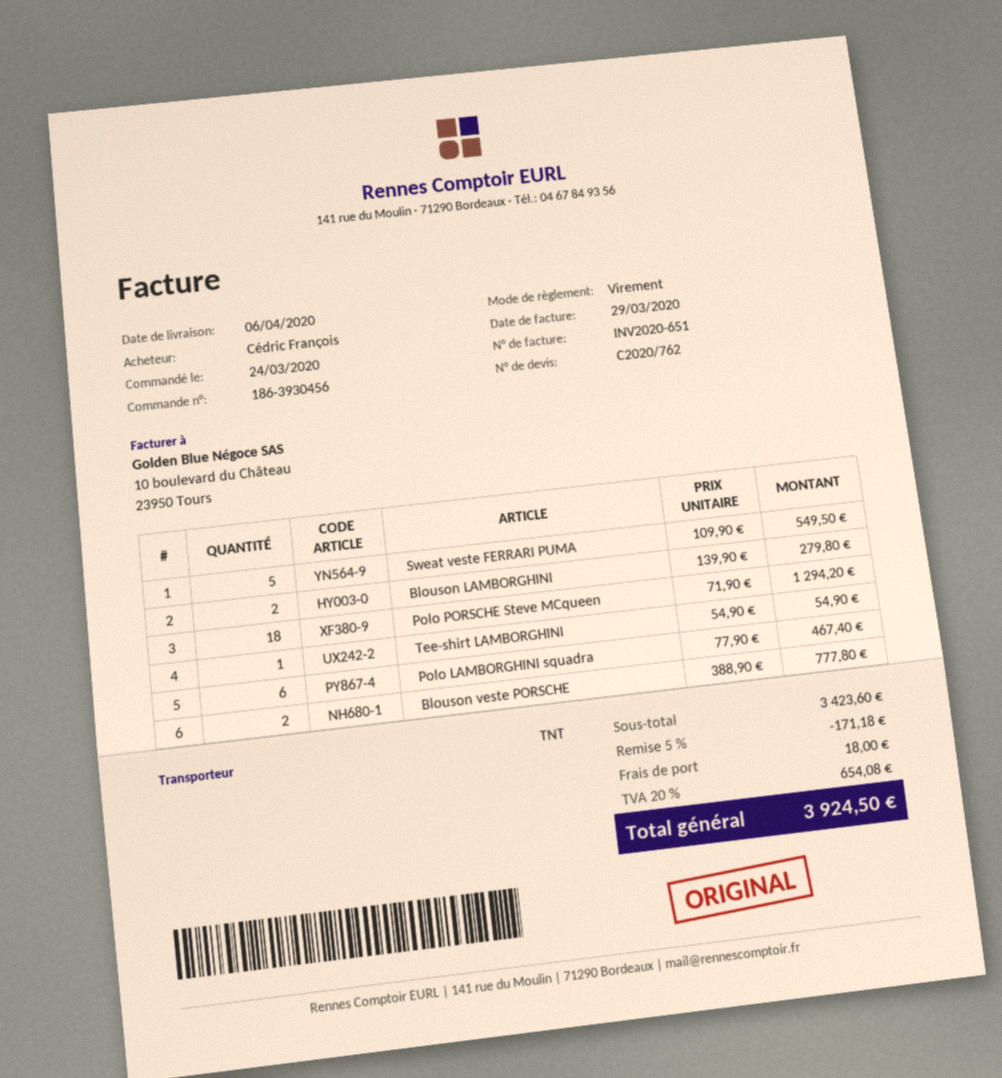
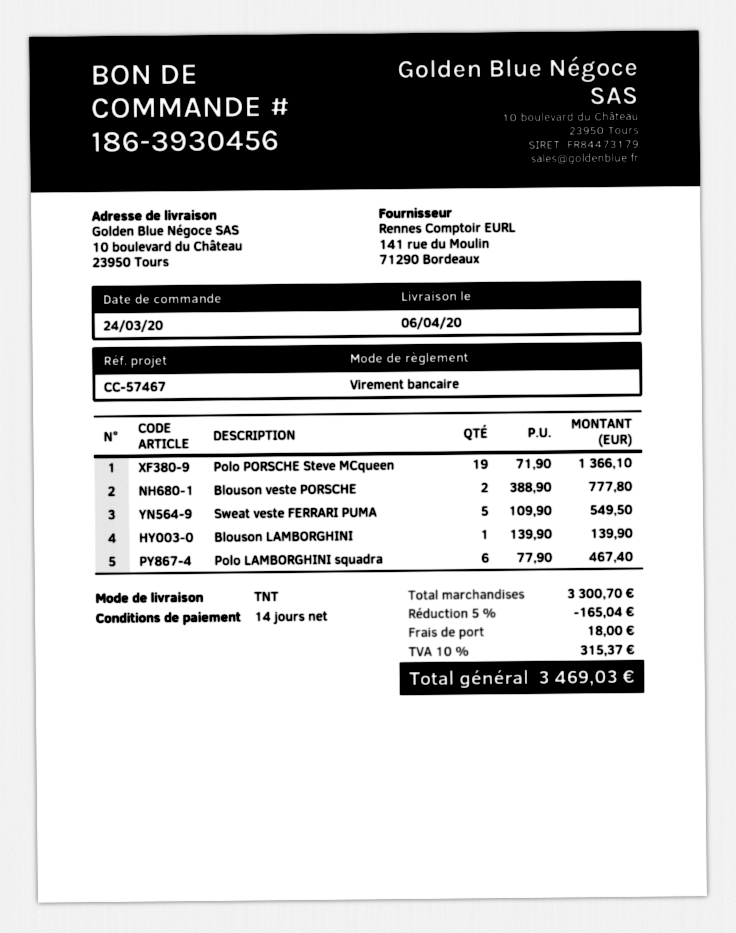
Blouson LAMBORGHINI: 2 x 139.90 = 279.80 -> 1 x 139.90 = 139.90
Polo PORSCHE Steve MCqueen: 18 x 71.90 = 1294.20 -> 19 x 71.90 = 1366.10
Tee-shirt LAMBORGHINI: 1 x 54.90 = 54.90 -> none
subtotal: 3423.60 -> 3300.70
discount: 5% = 171.18 -> 5% = 165.04
tax: 20% = 654.08 -> 10% = 315.37
total: 3924.50 -> 3469.03

